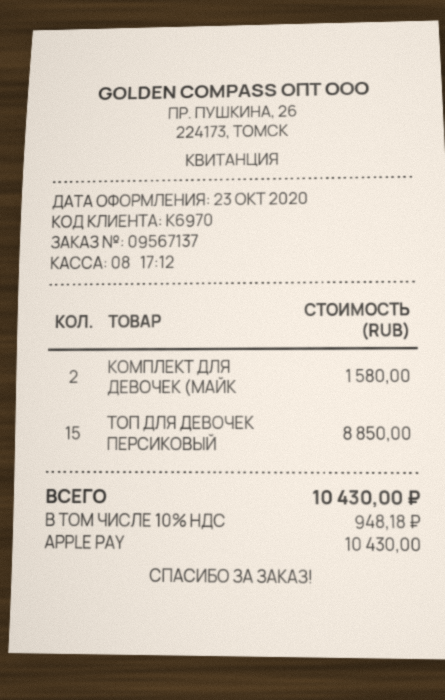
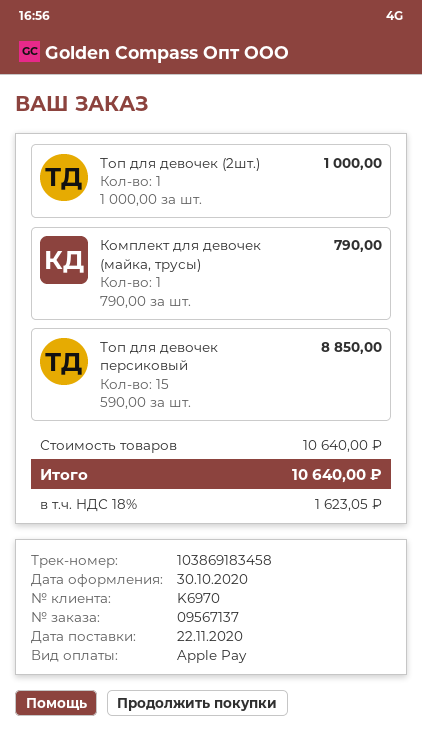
order date: 2020-10-23 -> 2020-10-30
КОМПЛЕКТ ДЛЯ ДЕВОЧЕК (МАЙК: 2 for 1580.00 -> 1 for 790.00
Топ для девочек (2шт.): none -> 1 for 1000.00
tax: 10% = 948.18 -> 18% = 1623.05
total: 10430.00 -> 10640.00

